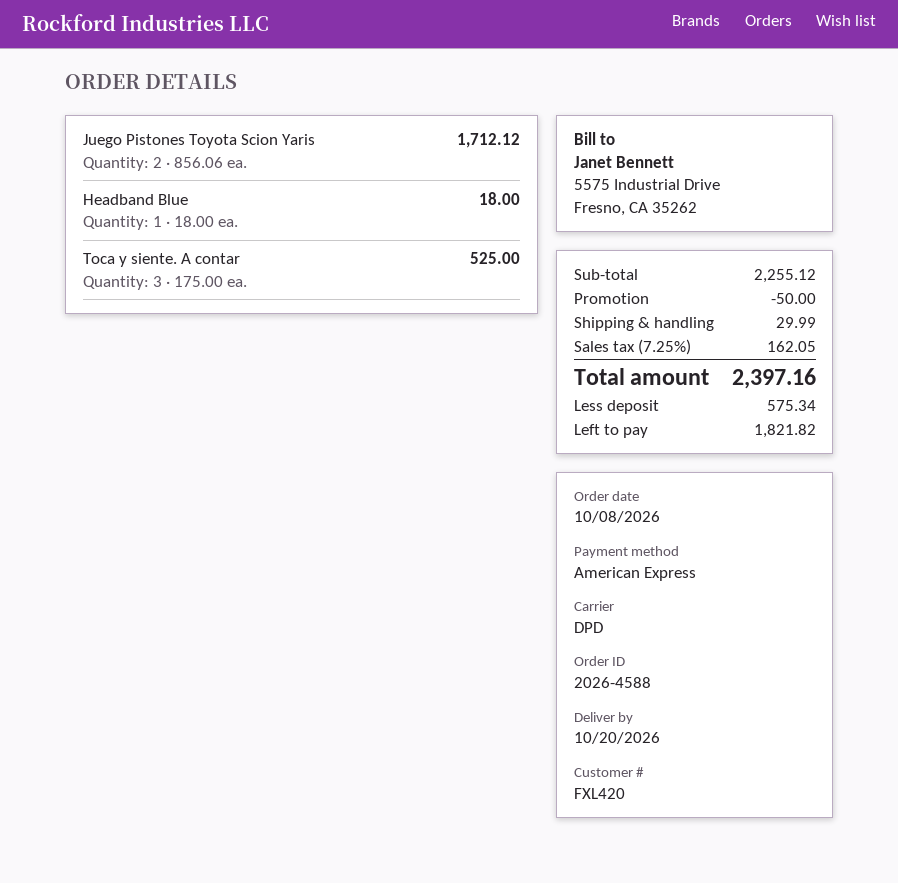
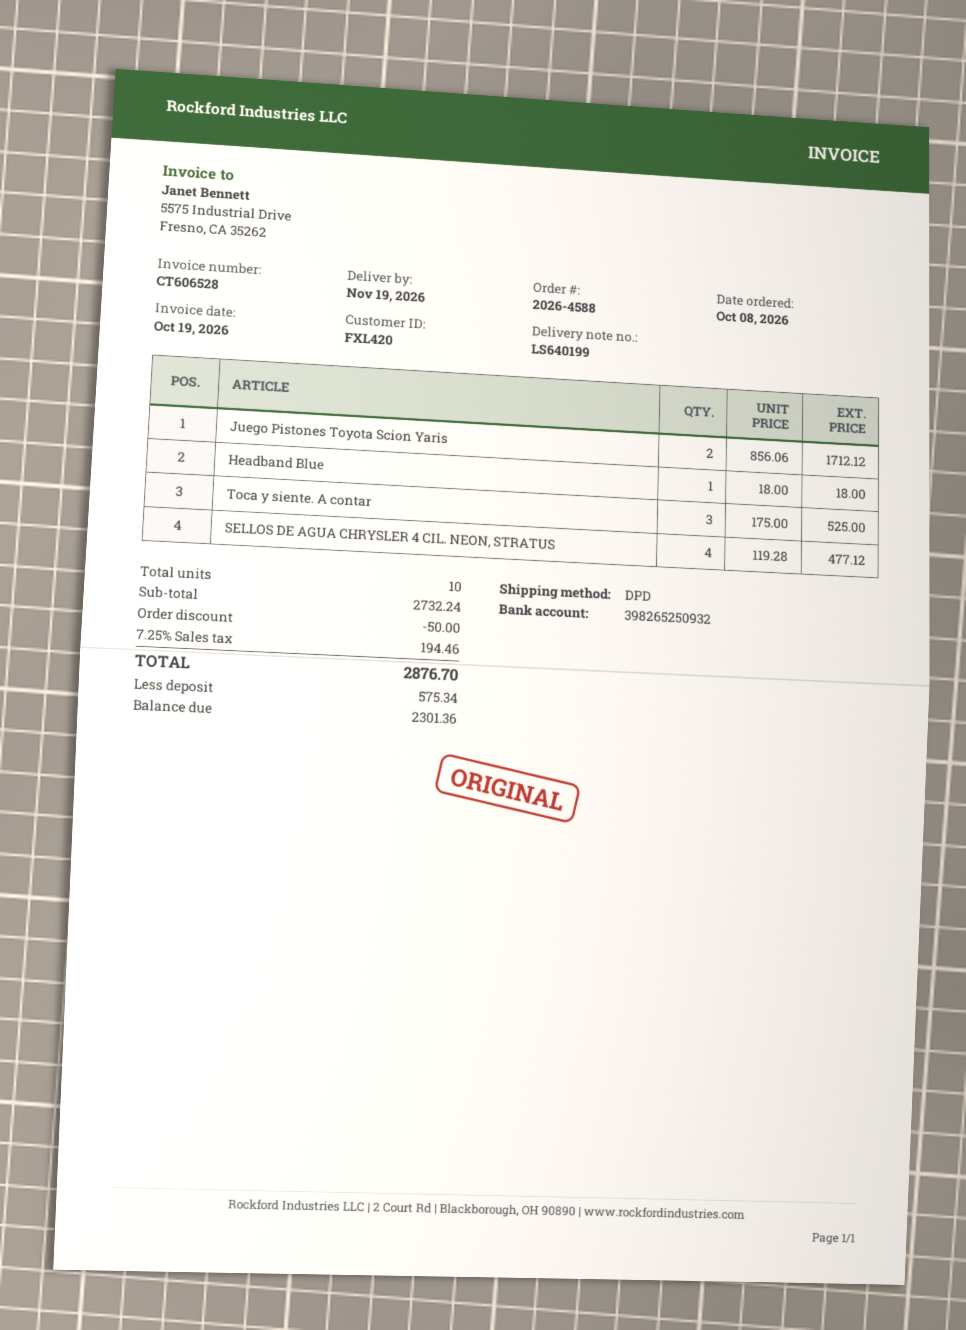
delivery date: 2026-10-20 -> 2026-11-19
SELLOS DE AGUA CHRYSLER 4 CIL. NEON, STRATUS: none -> 4 x 119.28 = 477.12
subtotal: 2255.12 -> 2732.24
shipping: 29.99 -> none
tax: 7.25% = 162.05 -> 7.25% = 194.46
total: 2397.16 -> 2876.70
balance: 1821.82 -> 2301.36

